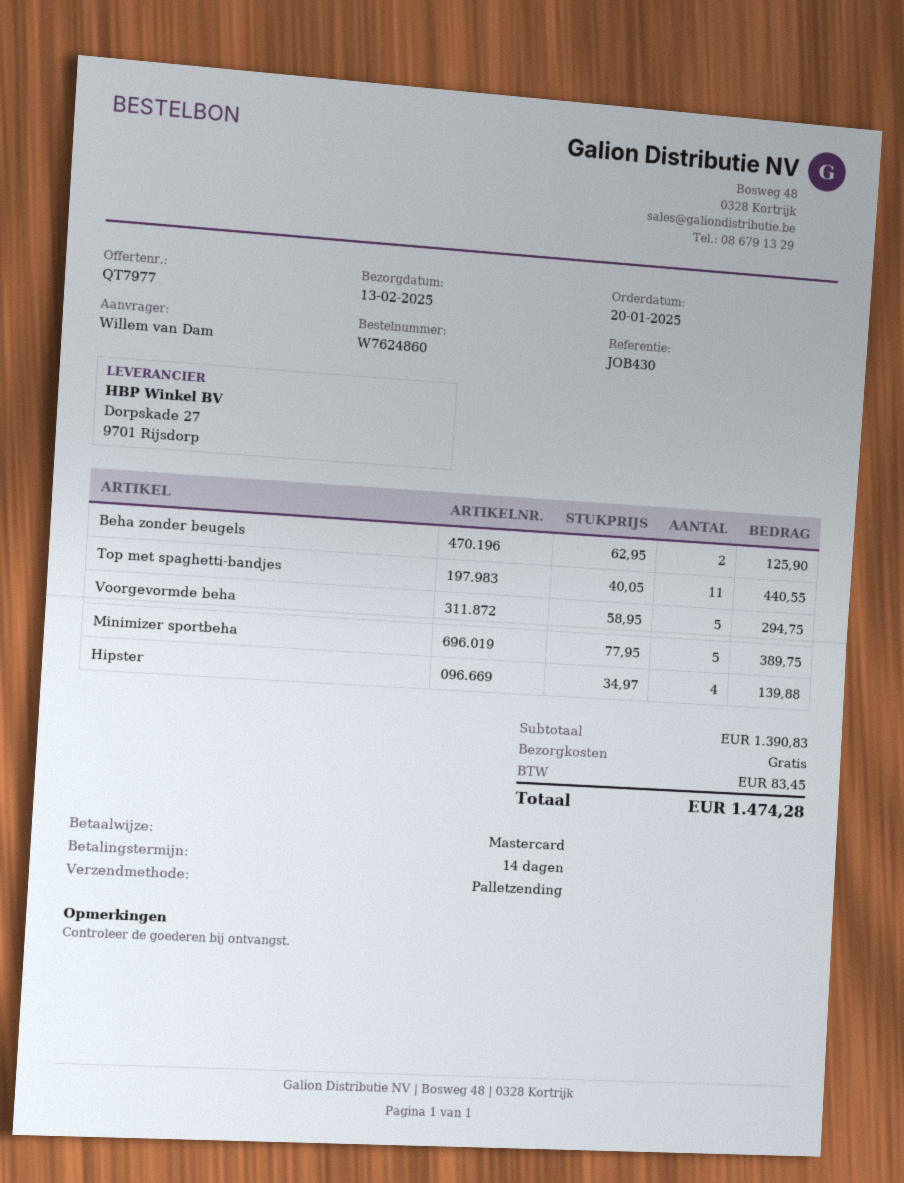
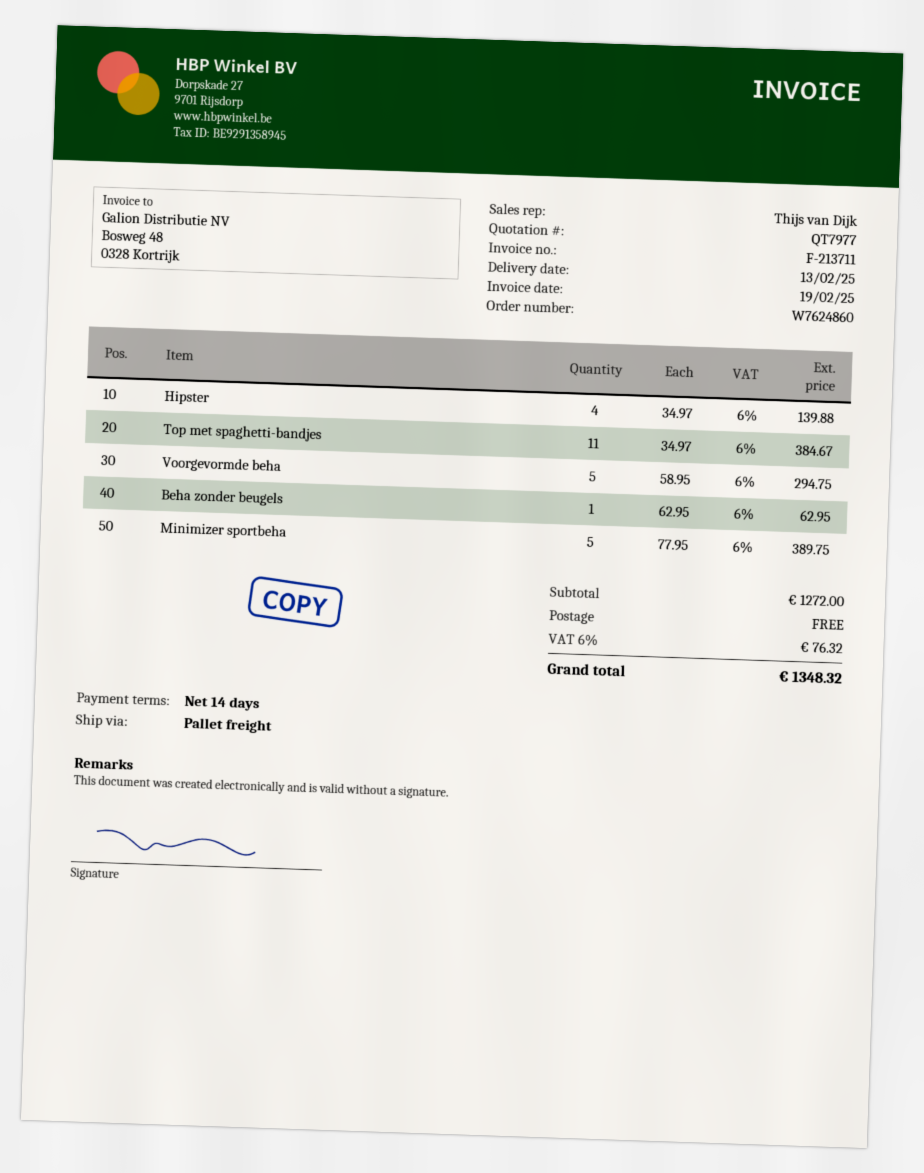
Beha zonder beugels: 2 x 62.95 = 125.90 -> 1 x 62.95 = 62.95
Top met spaghetti-bandjes: 11 x 40.05 = 440.55 -> 11 x 34.97 = 384.67
subtotal: 1390.83 -> 1272.00
tax: 83.45 -> 76.32
total: 1474.28 -> 1348.32

